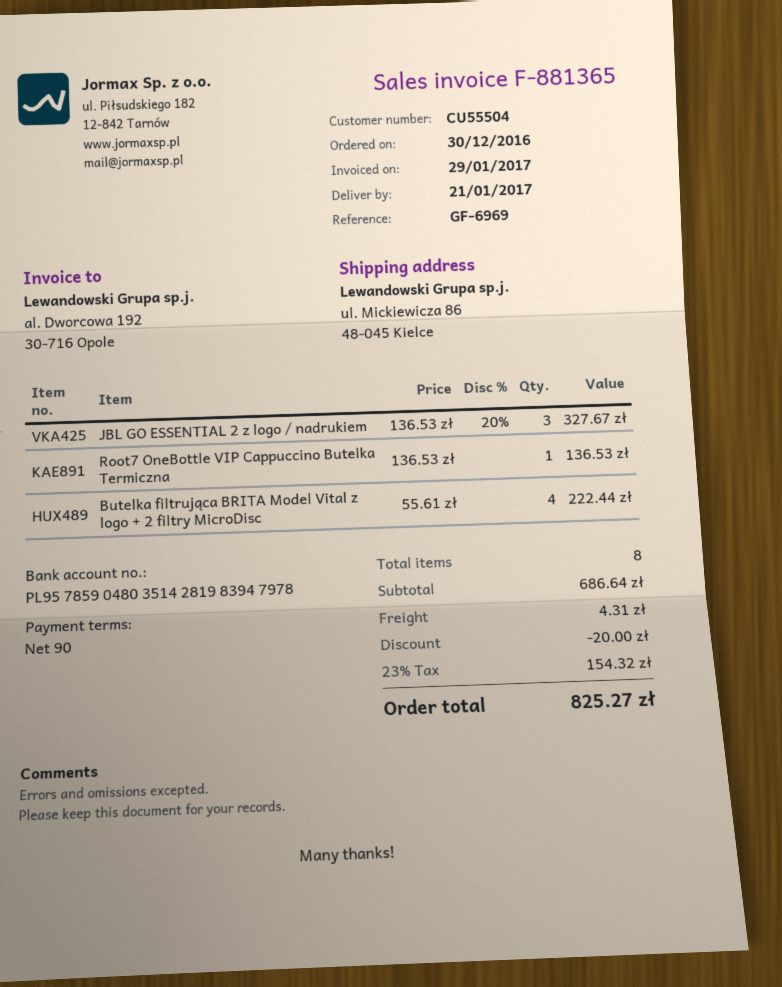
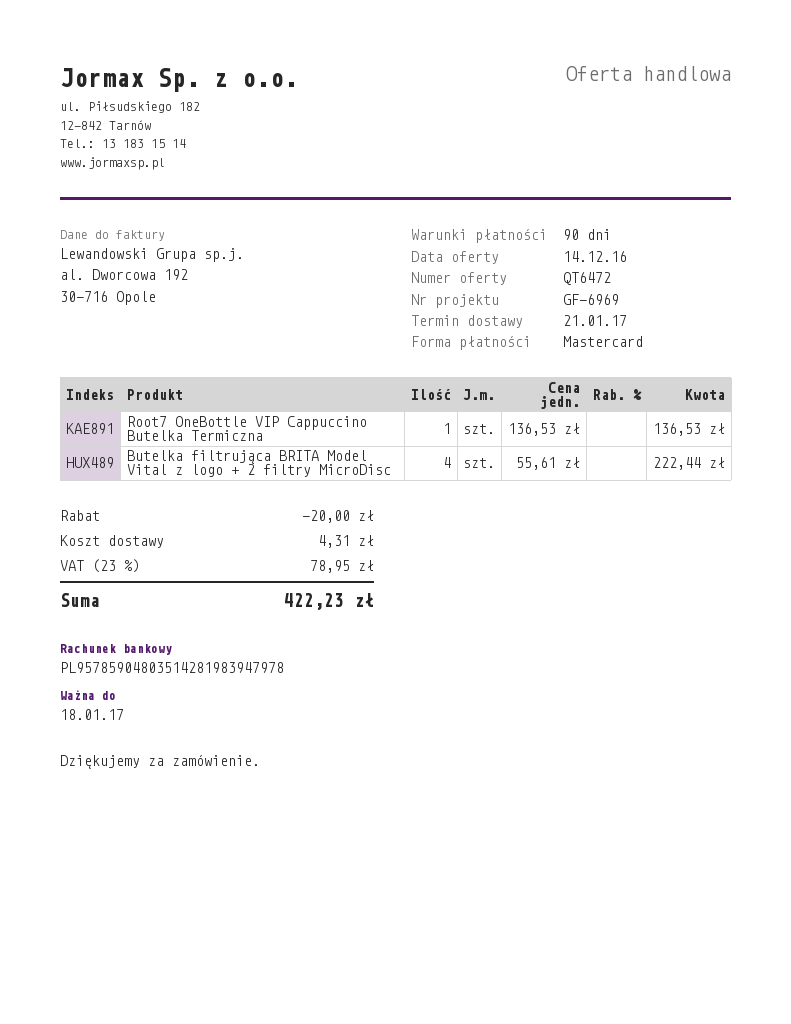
JBL GO ESSENTIAL 2 z logo / nadrukiem: 3 x 136.53 - 20% = 327.67 -> none
tax: 23% = 154.32 -> 23% = 78.95
total: 825.27 -> 422.23

